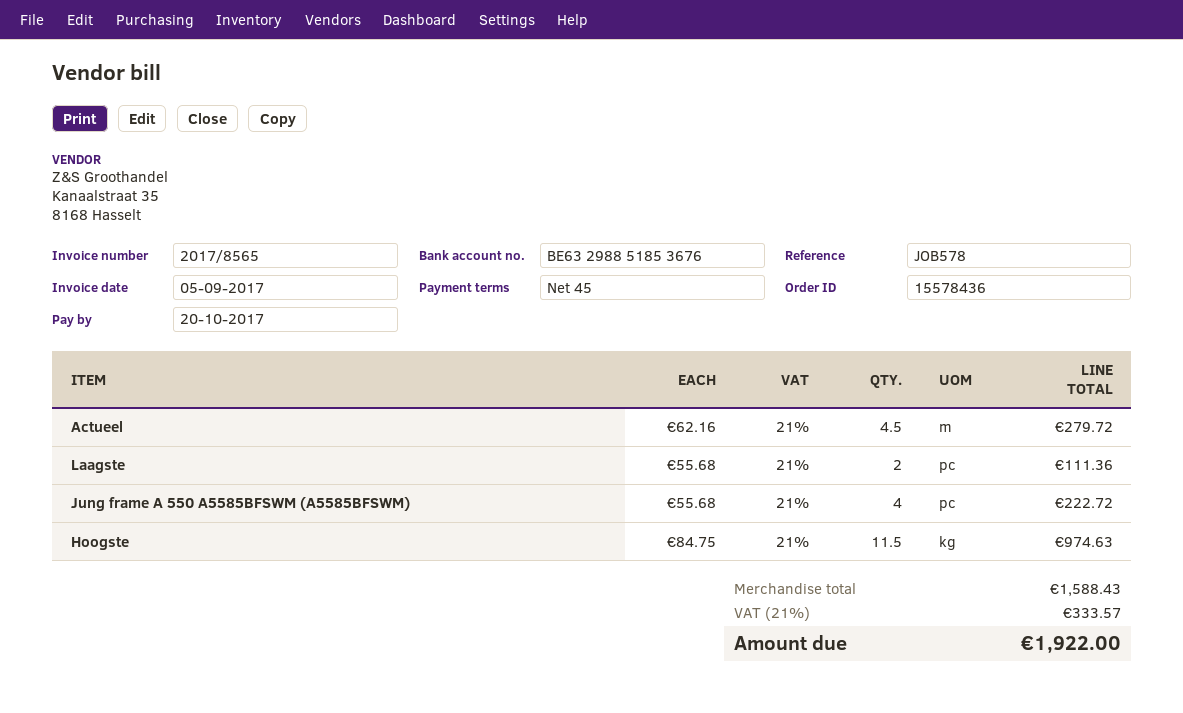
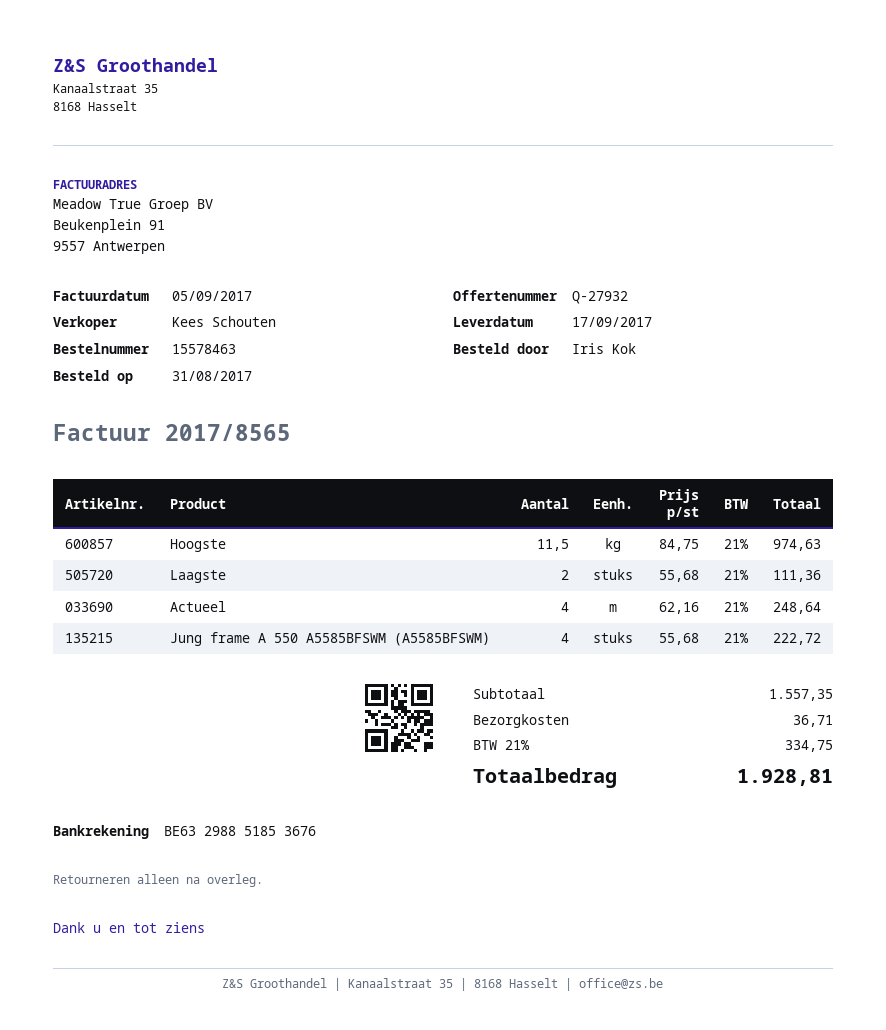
order number: 15578436 -> 15578463
Actueel: 4.5 x 62.16 = 279.72 -> 4 x 62.16 = 248.64
subtotal: 1588.43 -> 1557.35
shipping: none -> 36.71
tax: 21% = 333.57 -> 21% = 334.75
total: 1922.00 -> 1928.81

